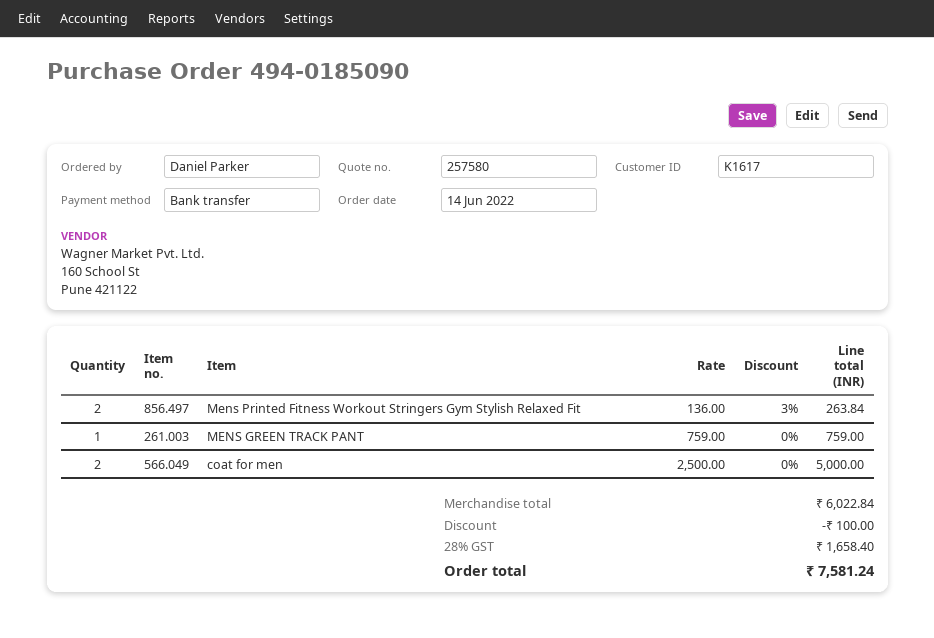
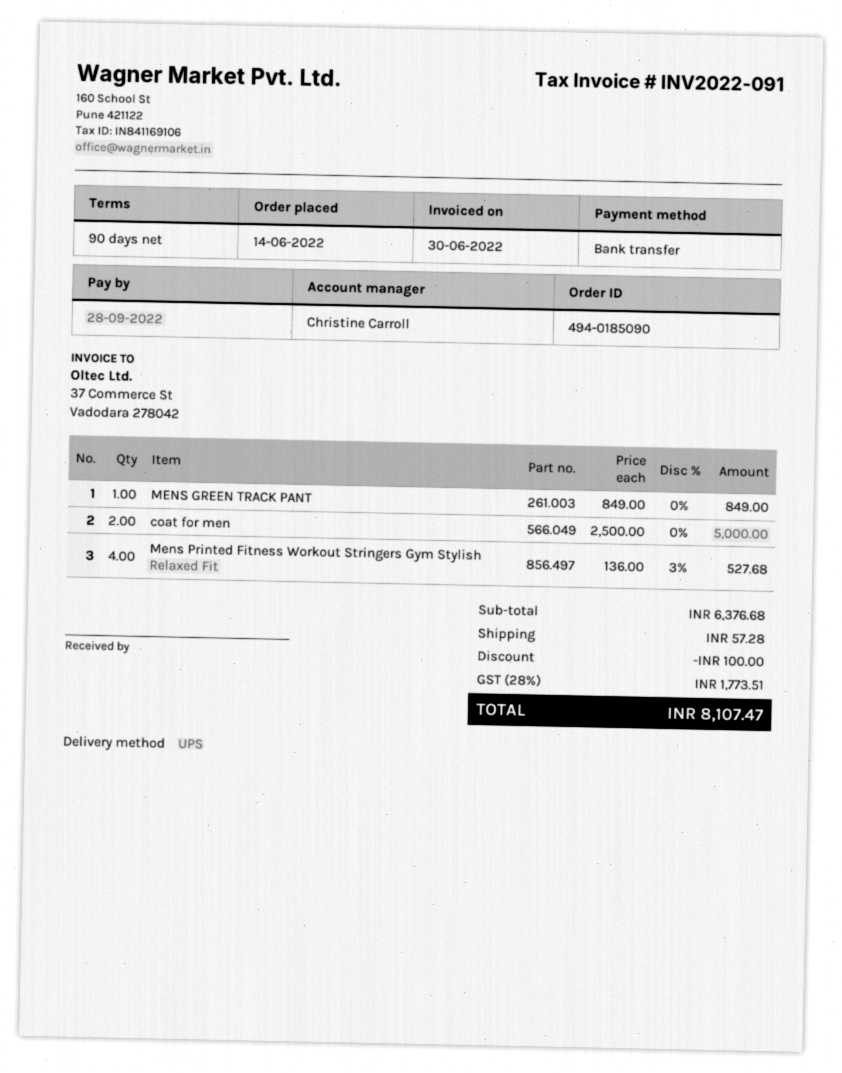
Mens Printed Fitness Workout Stringers Gym Stylish Relaxed Fit: 2 x 136.00 - 3% = 263.84 -> 4 x 136.00 - 3% = 527.68
MENS GREEN TRACK PANT: 1 x 759.00 = 759.00 -> 1 x 849.00 = 849.00
subtotal: 6022.84 -> 6376.68
shipping: none -> 57.28
tax: 28% = 1658.40 -> 28% = 1773.51
total: 7581.24 -> 8107.47

